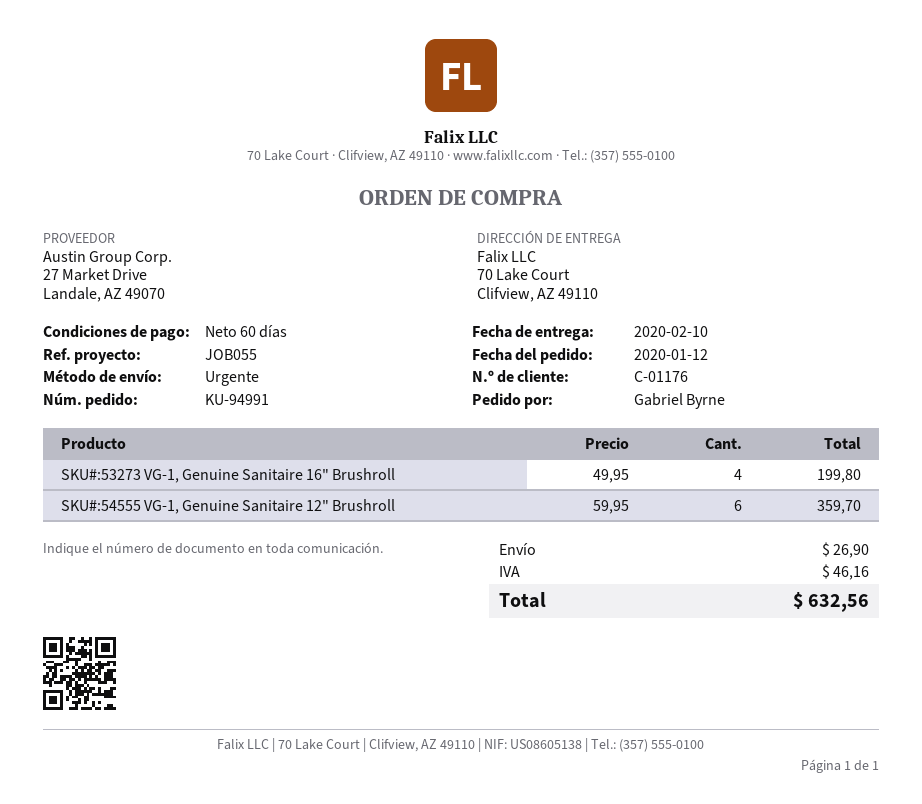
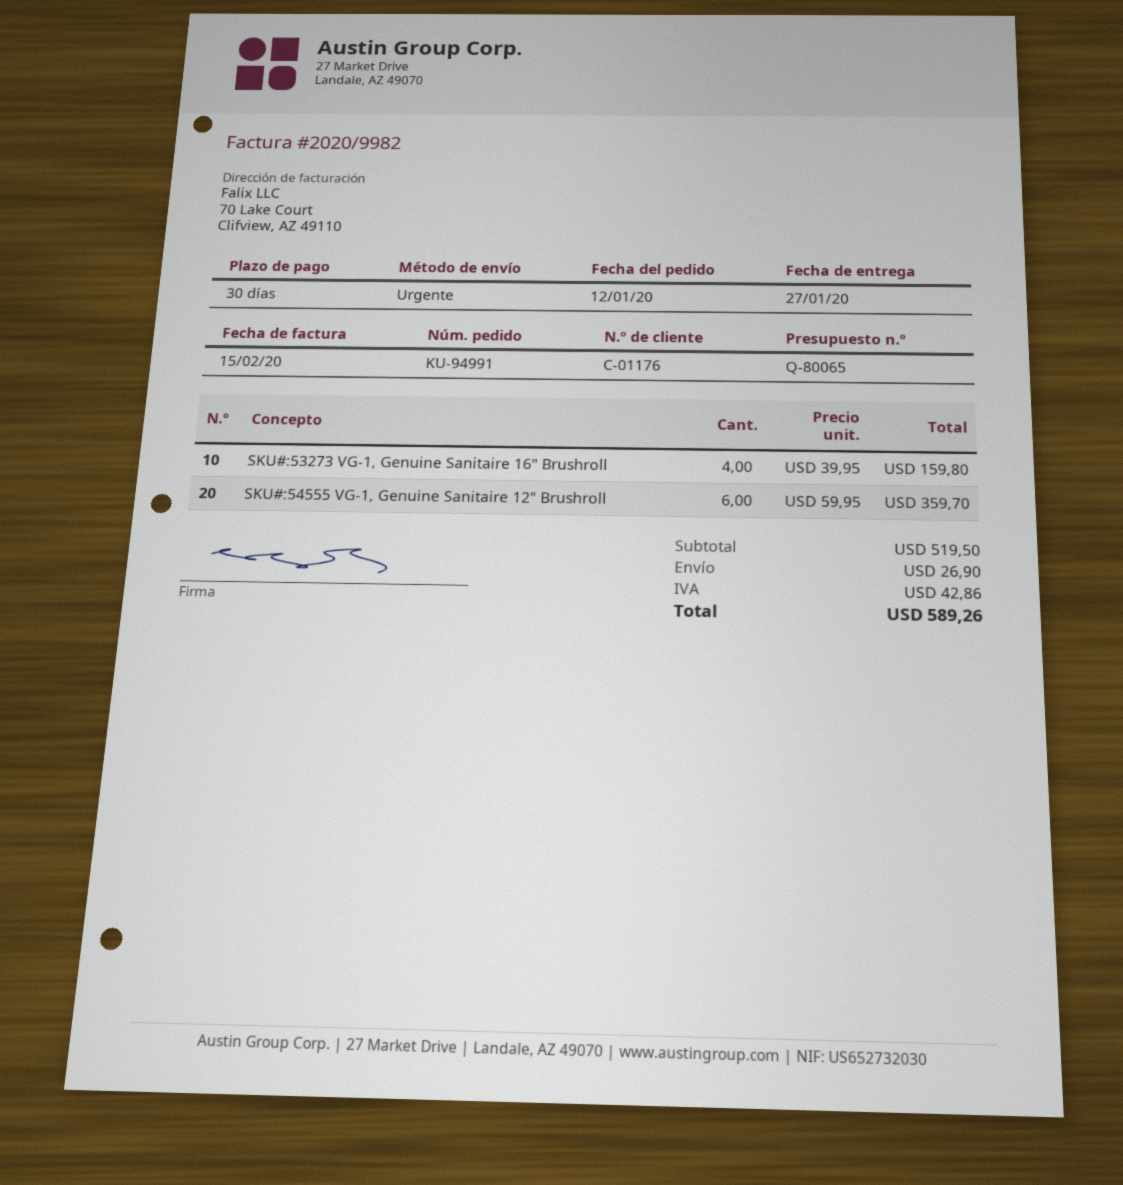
delivery date: 2020-02-10 -> 2020-01-27
payment terms: 60 days -> 30 days
SKU#:53273 VG-1, Genuine Sanitaire 16" Brushroll: 4 x 49.95 = 199.80 -> 4 x 39.95 = 159.80
tax: 46.16 -> 42.86
total: 632.56 -> 589.26

